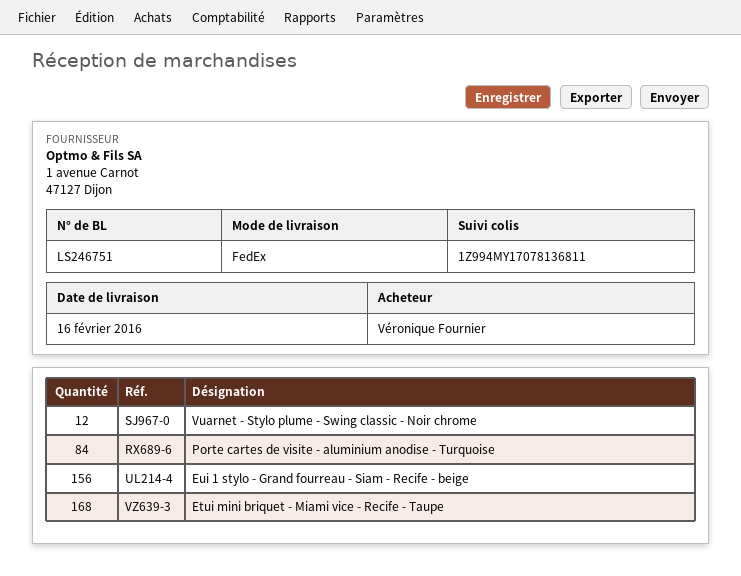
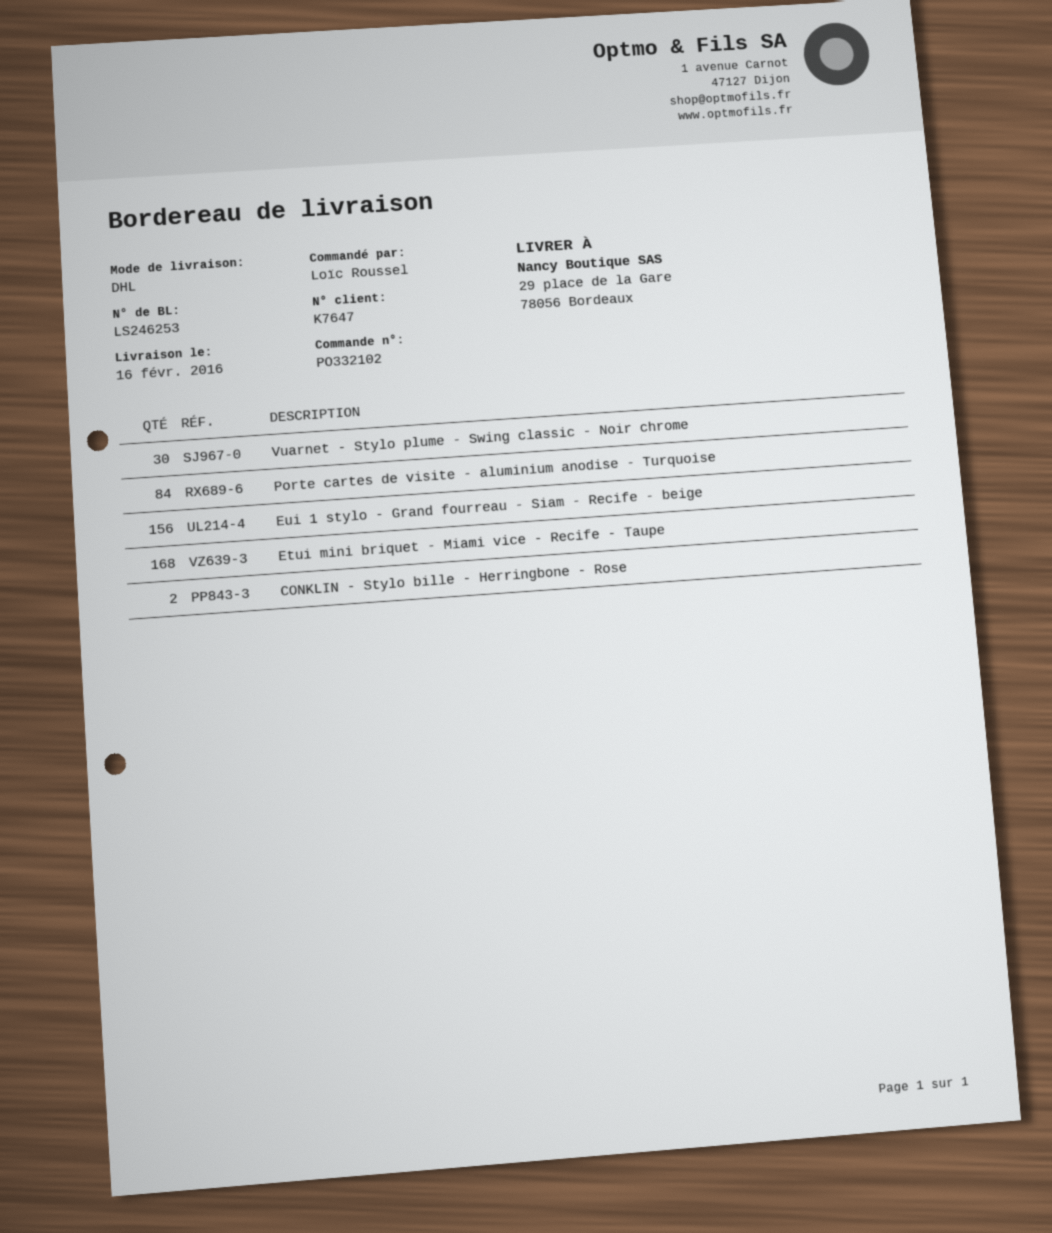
delivery note number: LS246751 -> LS246253
ordered by: Véronique Fournier -> Loïc Roussel
shipping method: FedEx -> DHL
Vuarnet - Stylo plume - Swing classic - Noir chrome: 12 -> 30
CONKLIN - Stylo bille - Herringbone - Rose: none -> 2

